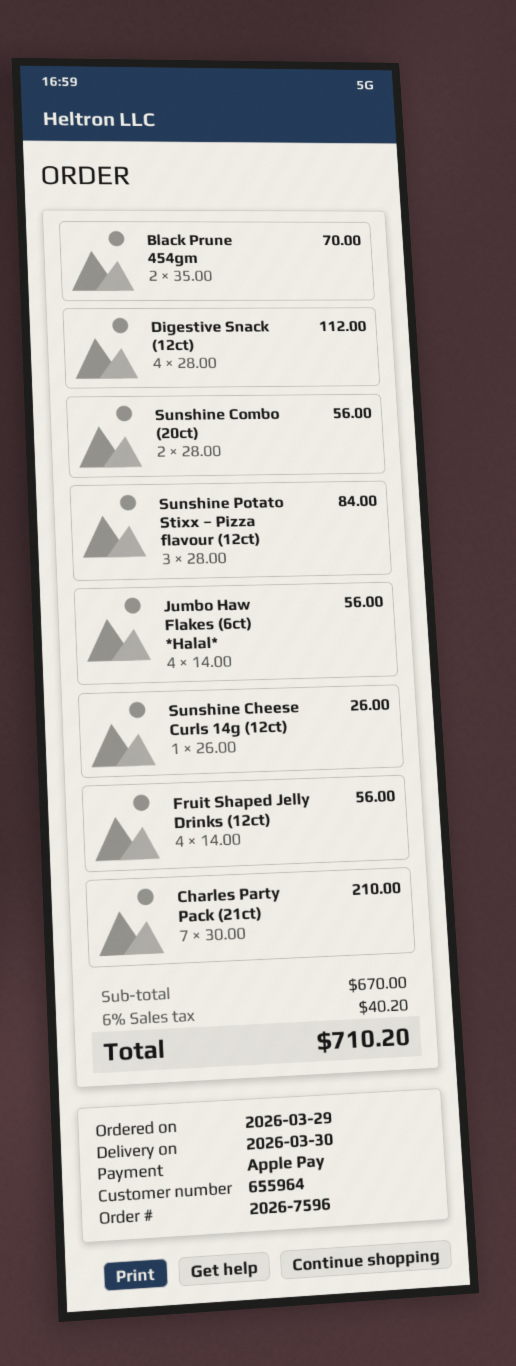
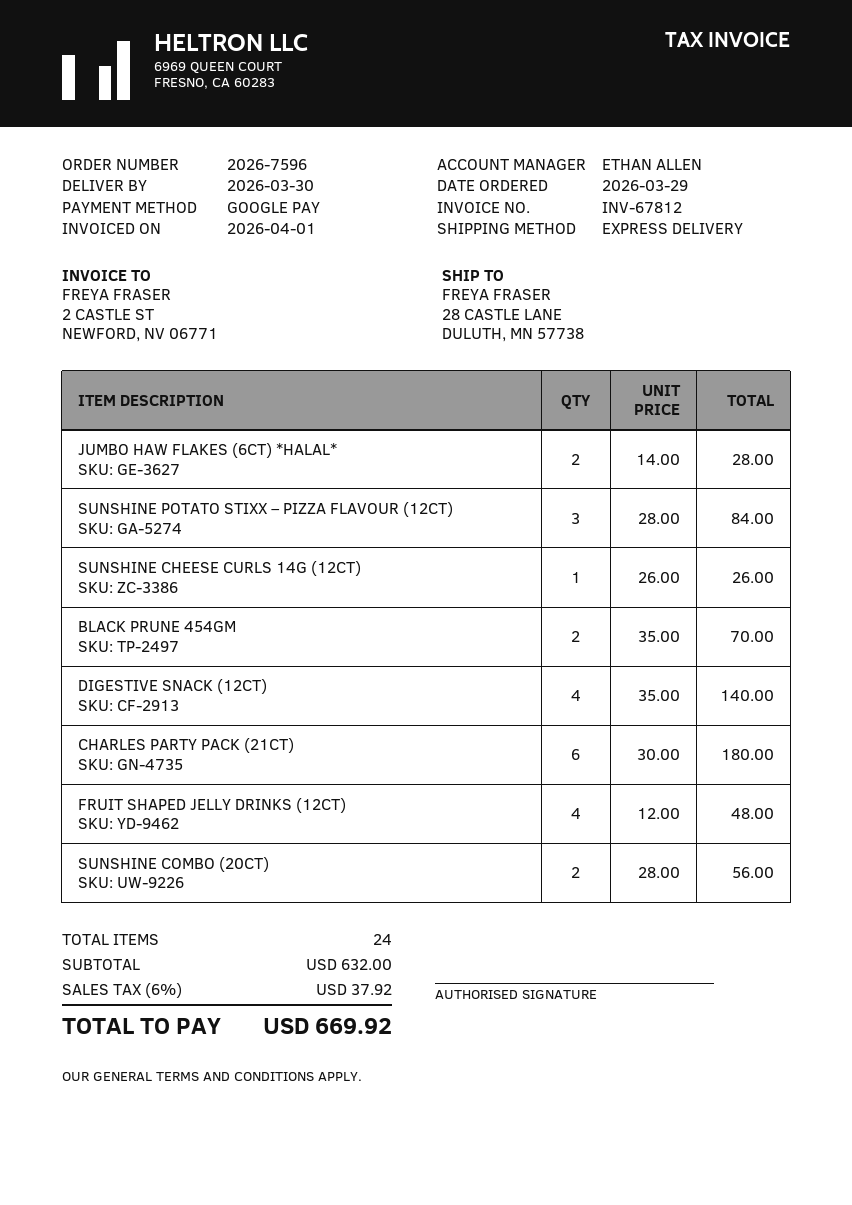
payment method: Apple Pay -> Google Pay
Digestive Snack (12ct): 4 x 28.00 = 112.00 -> 4 x 35.00 = 140.00
Jumbo Haw Flakes (6ct) *Halal*: 4 x 14.00 = 56.00 -> 2 x 14.00 = 28.00
Fruit Shaped Jelly Drinks (12ct): 4 x 14.00 = 56.00 -> 4 x 12.00 = 48.00
Charles Party Pack (21ct): 7 x 30.00 = 210.00 -> 6 x 30.00 = 180.00
subtotal: 670.00 -> 632.00
tax: 6% = 40.20 -> 6% = 37.92
total: 710.20 -> 669.92

